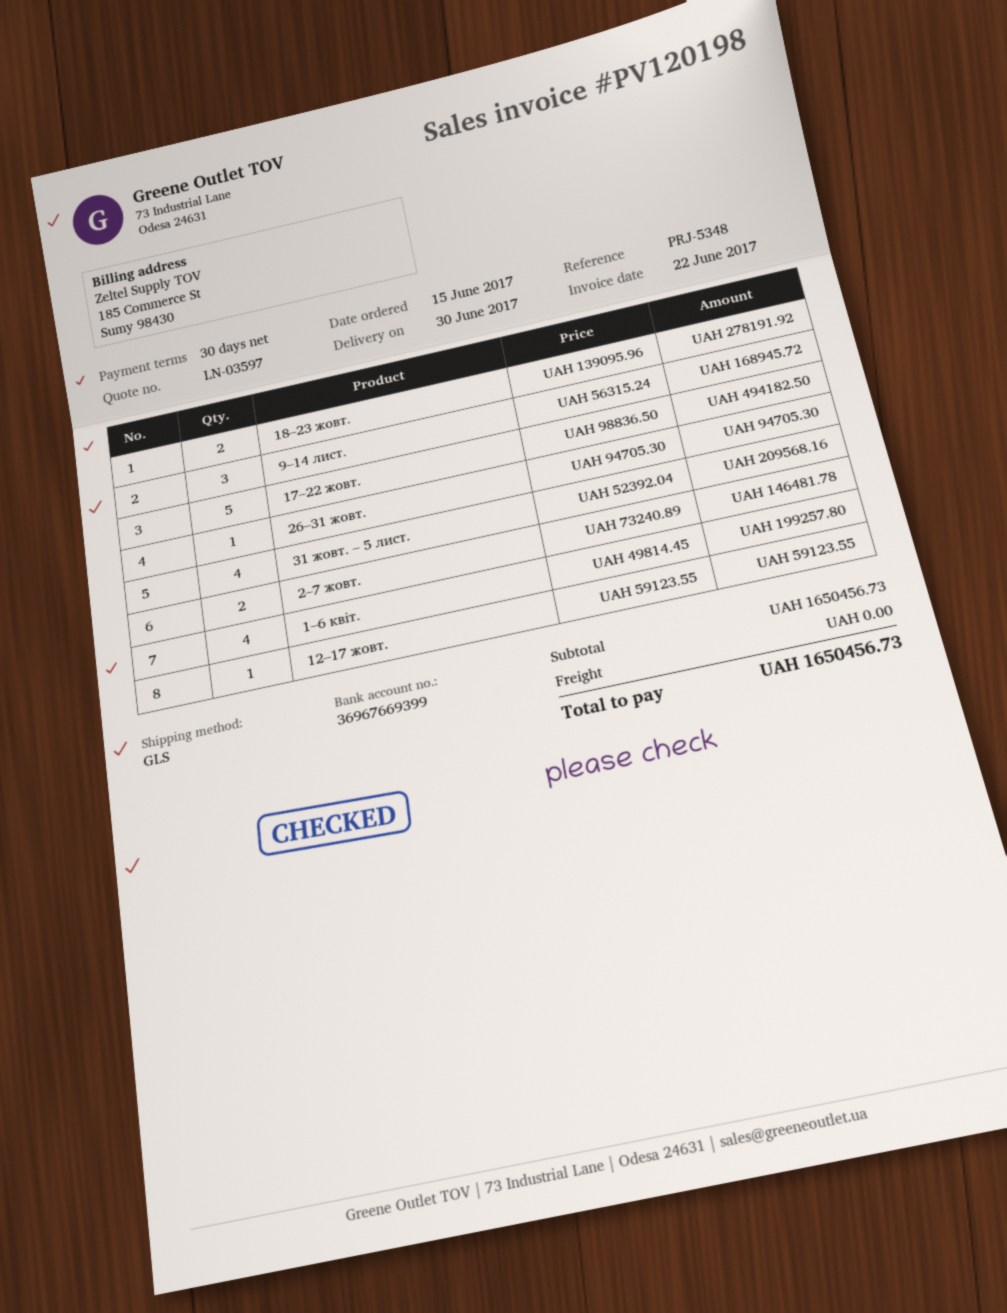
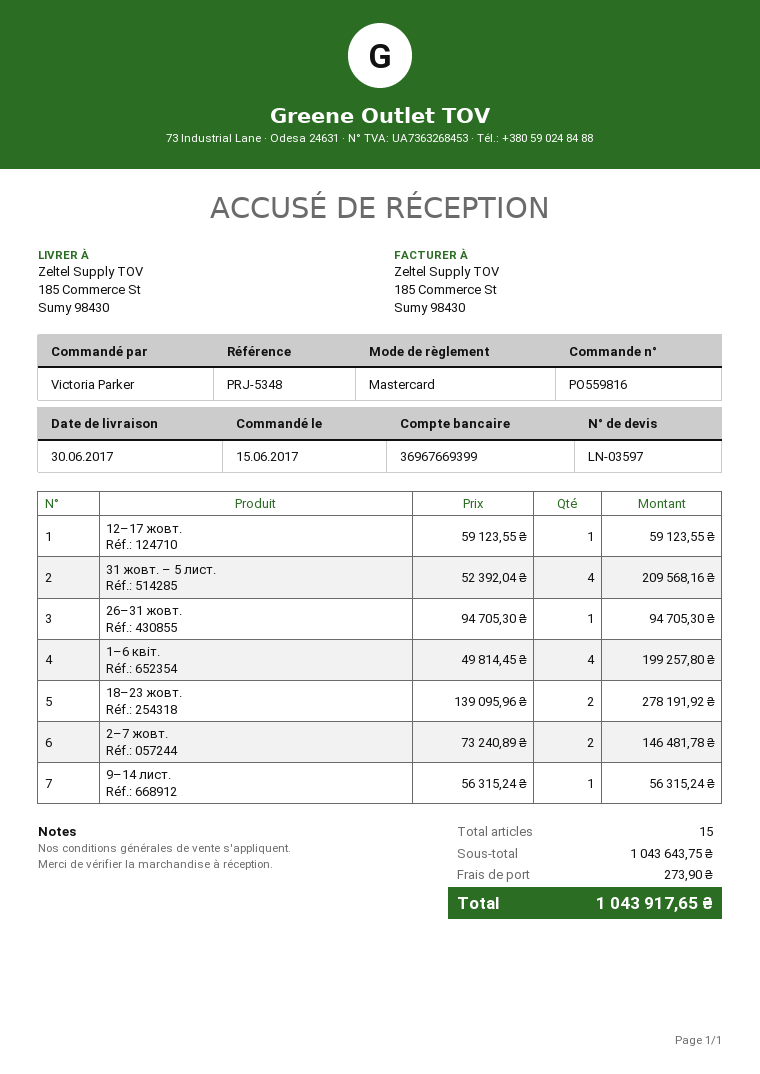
9–14 лист.: 3 x 56315.24 = 168945.72 -> 1 x 56315.24 = 56315.24
17–22 жовт.: 5 x 98836.50 = 494182.50 -> none
subtotal: 1650456.73 -> 1043643.75
shipping: 0.00 -> 273.90
total: 1650456.73 -> 1043917.65

